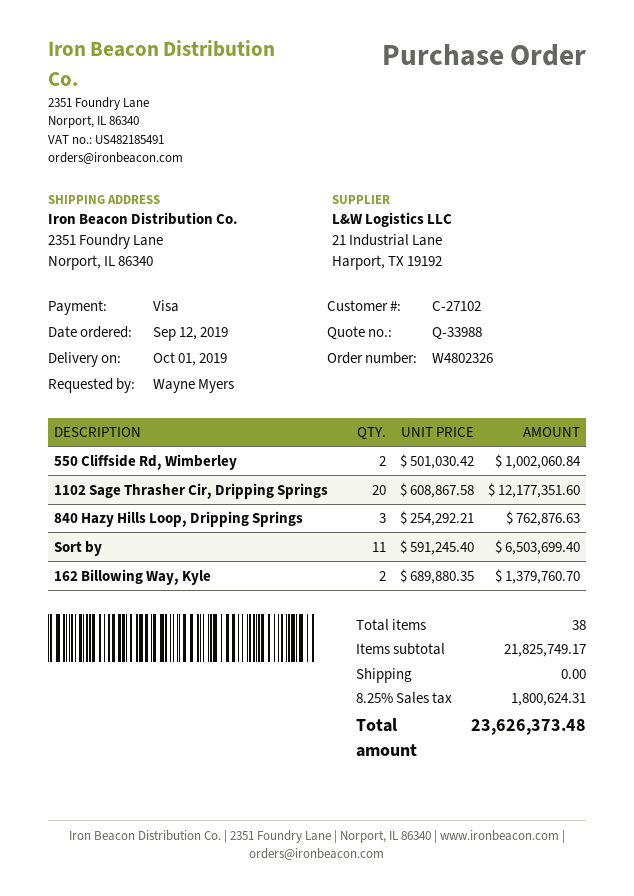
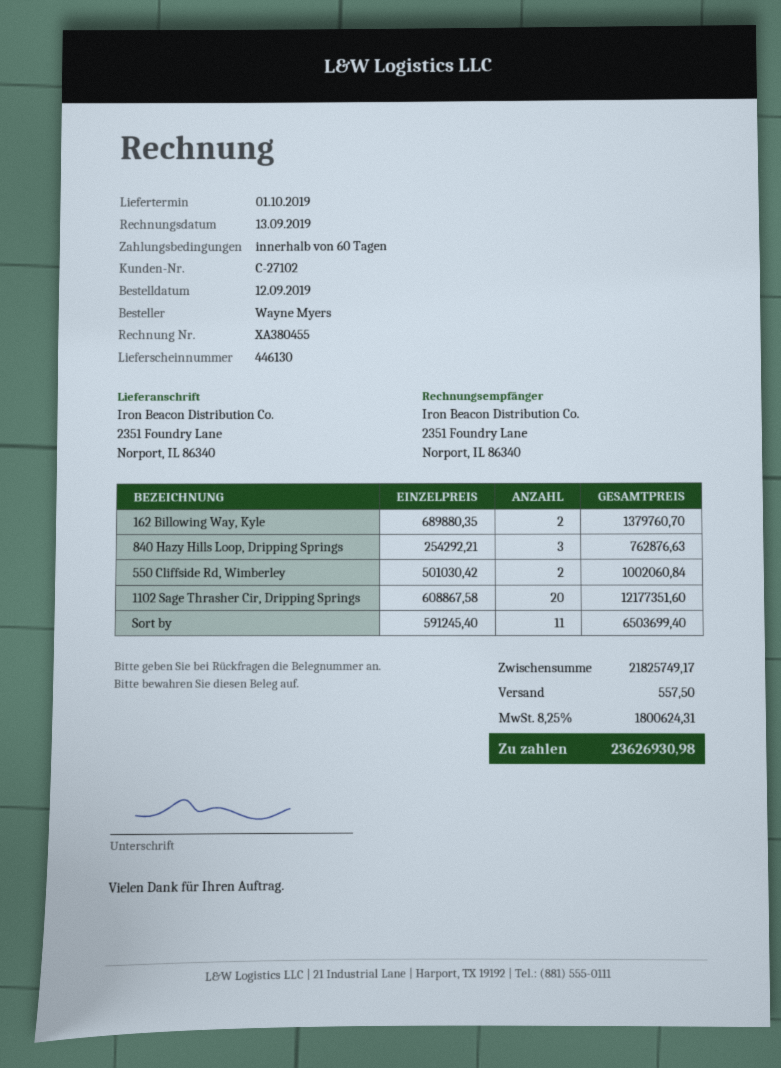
shipping: 0.00 -> 557.50
total: 23626373.48 -> 23626930.98

